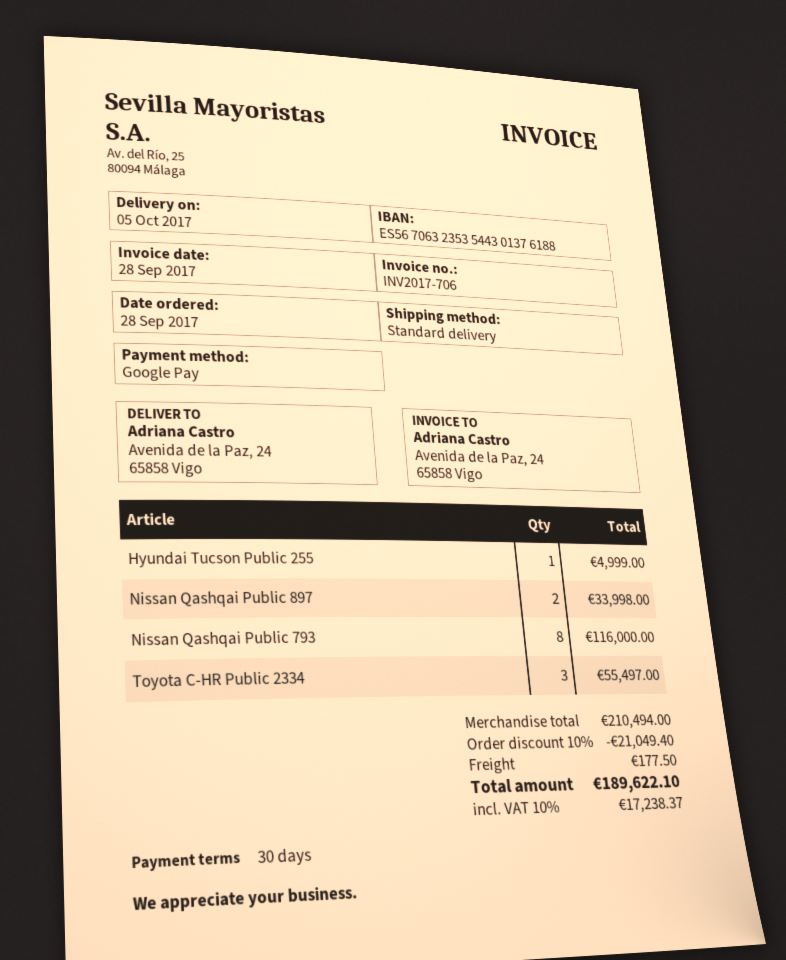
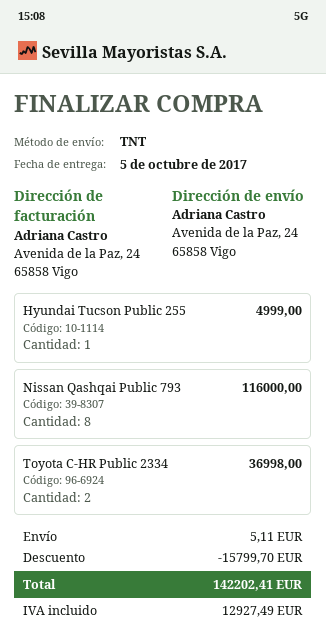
shipping method: standard -> TNT
Nissan Qashqai Public 897: 2 for 33998.00 -> none
Toyota C-HR Public 2334: 3 for 55497.00 -> 2 for 36998.00
discount: 21049.40 -> 15799.70
shipping: 177.50 -> 5.11
tax: 17238.37 -> 12927.49
total: 189622.10 -> 142202.41

